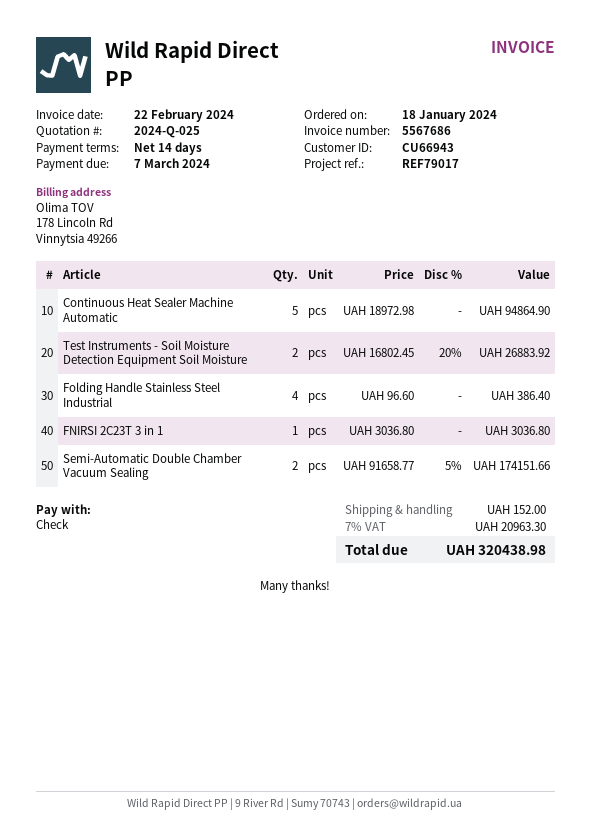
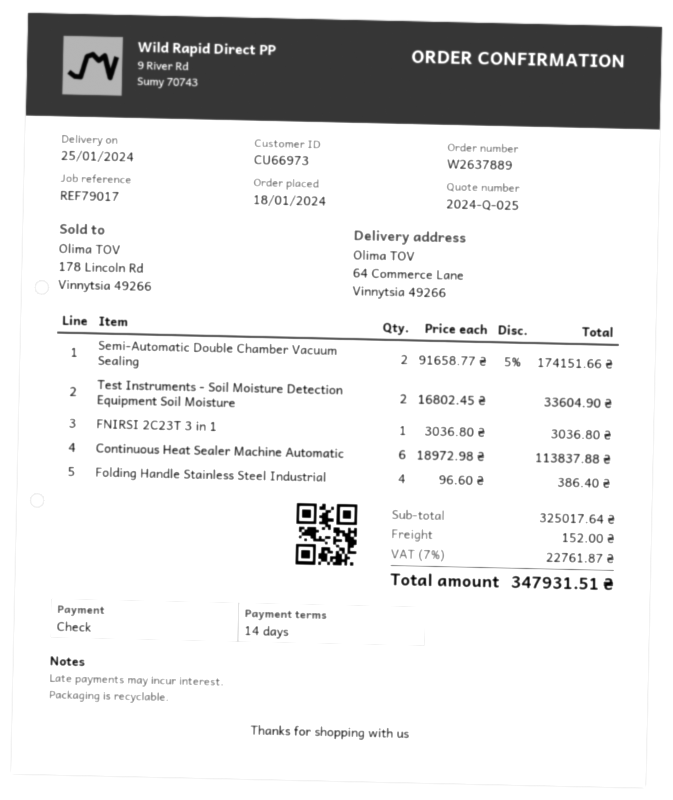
customer number: CU66943 -> CU66973
Continuous Heat Sealer Machine Automatic: 5 x 18972.98 = 94864.90 -> 6 x 18972.98 = 113837.88
Test Instruments - Soil Moisture Detection Equipment Soil Moisture: 2 x 16802.45 - 20% = 26883.92 -> 2 x 16802.45 = 33604.90
tax: 7% = 20963.30 -> 7% = 22761.87
total: 320438.98 -> 347931.51

